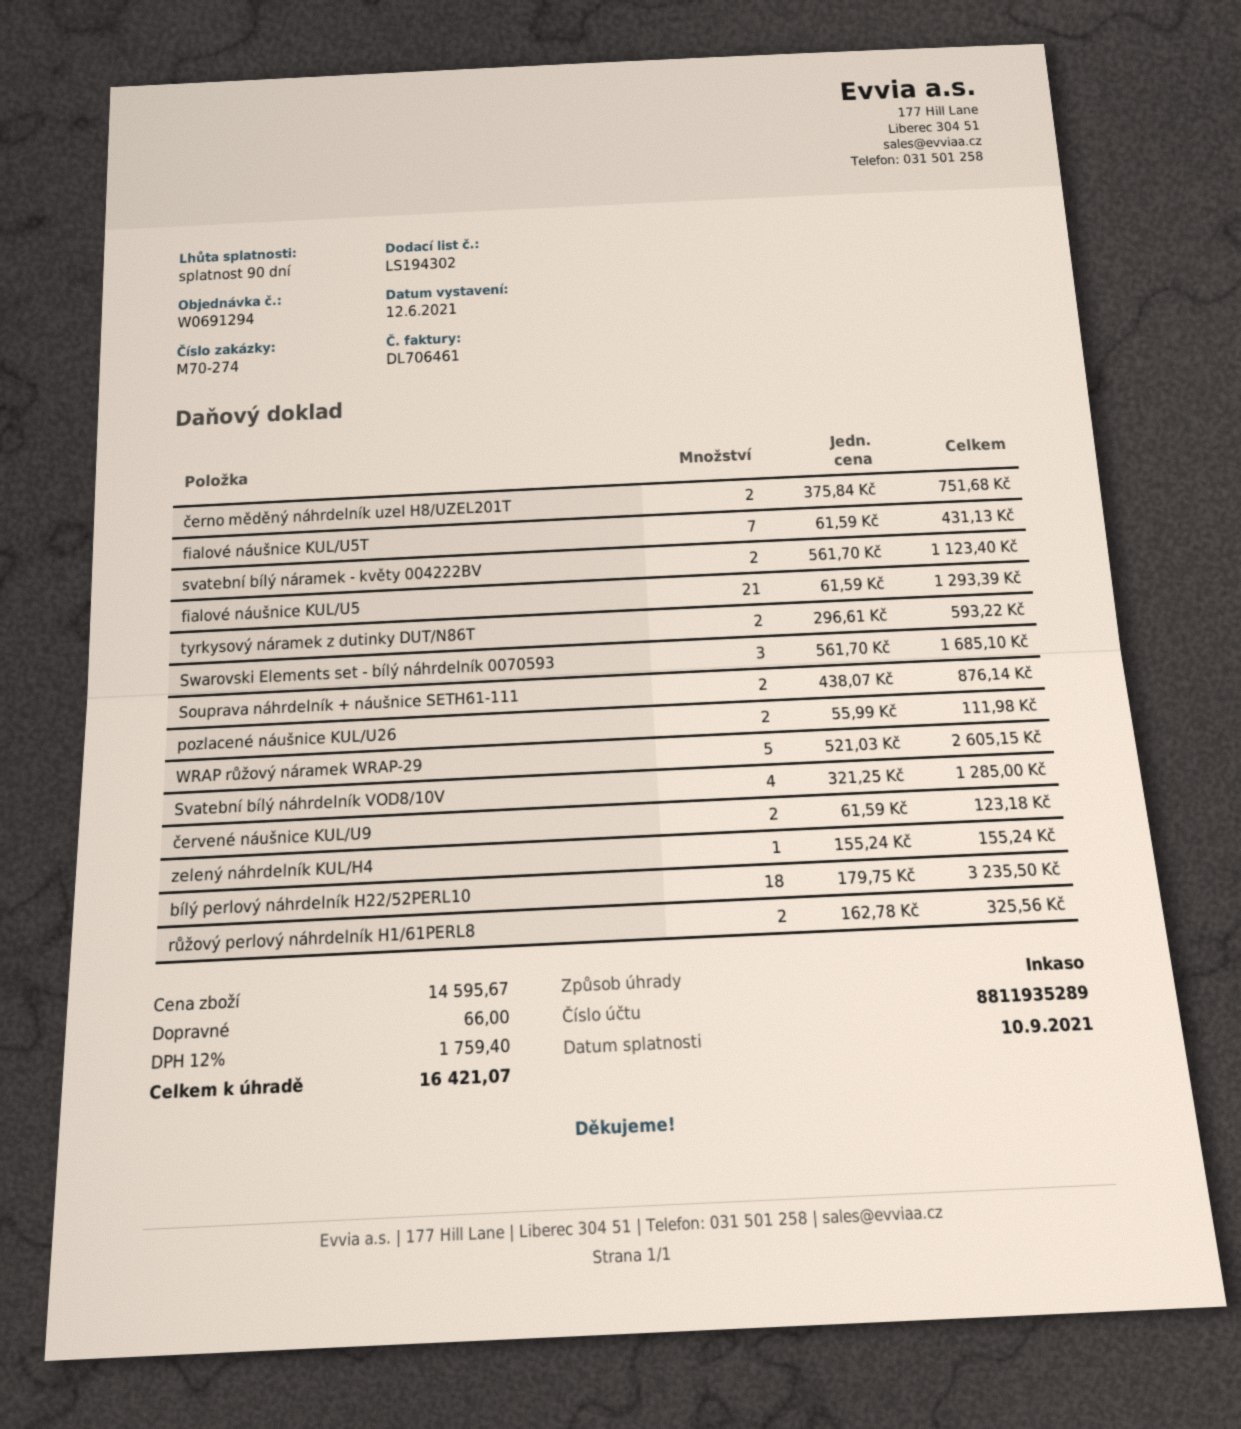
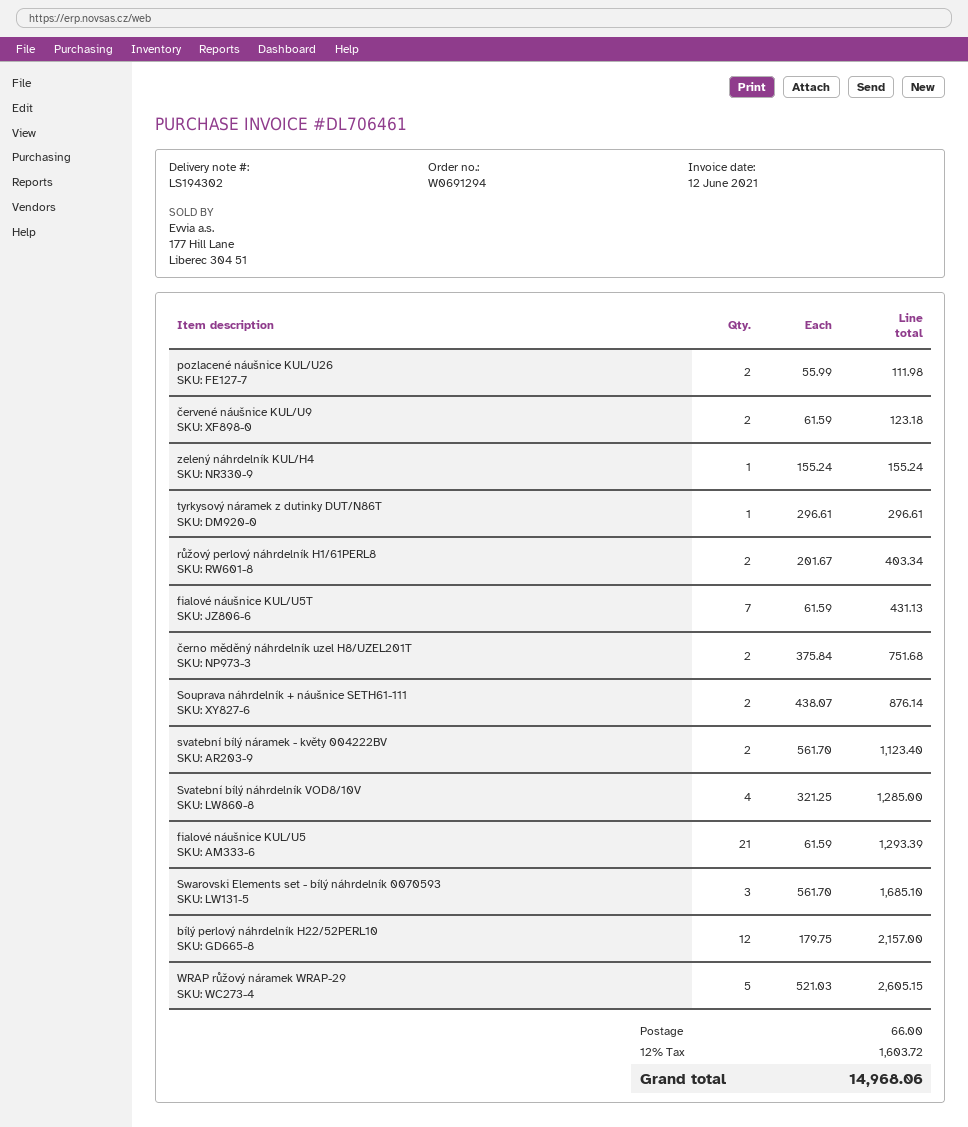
tyrkysový náramek z dutinky DUT/N86T: 2 x 296.61 = 593.22 -> 1 x 296.61 = 296.61
bílý perlový náhrdelník H22/52PERL10: 18 x 179.75 = 3235.50 -> 12 x 179.75 = 2157.00
růžový perlový náhrdelník H1/61PERL8: 2 x 162.78 = 325.56 -> 2 x 201.67 = 403.34
tax: 12% = 1759.40 -> 12% = 1603.72
total: 16421.07 -> 14968.06

